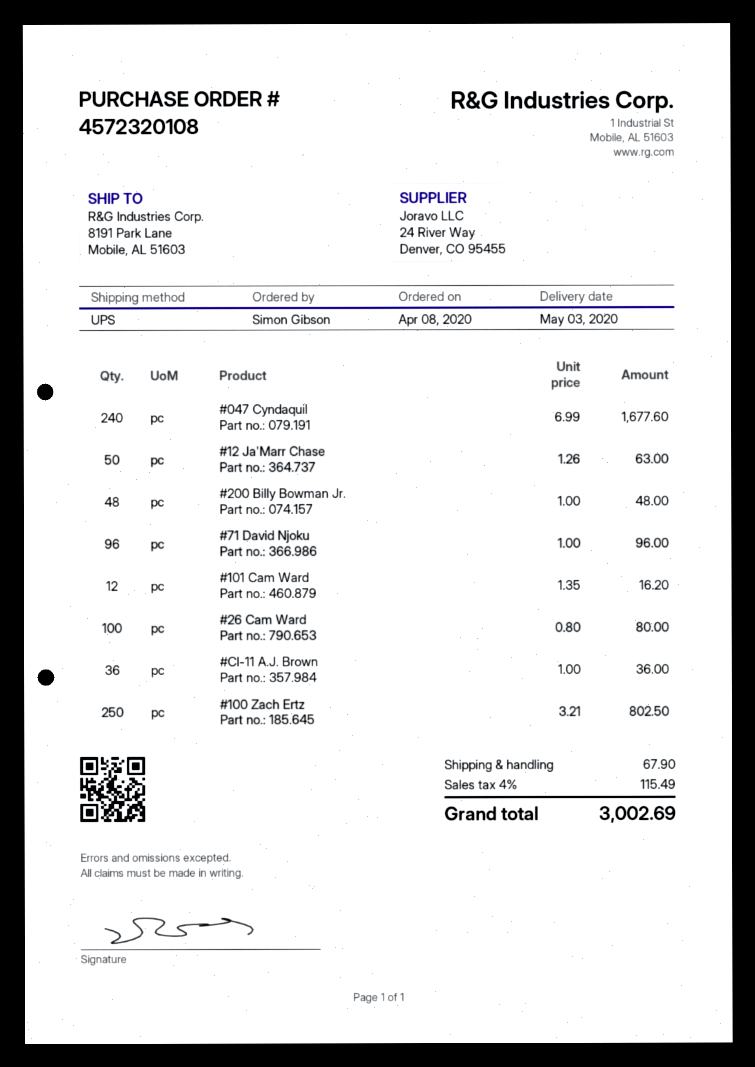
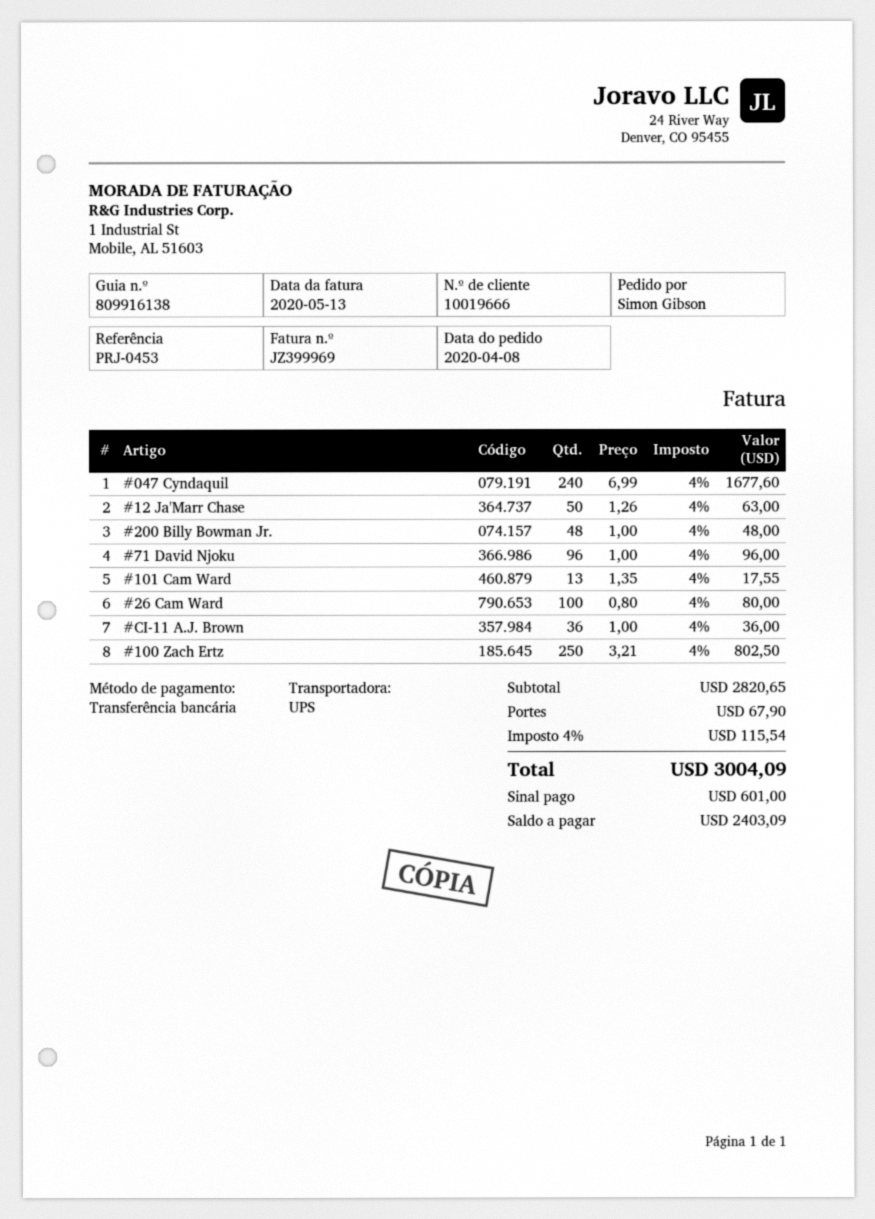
#101 Cam Ward: 12 x 1.35 = 16.20 -> 13 x 1.35 = 17.55
tax: 4% = 115.49 -> 4% = 115.54
total: 3002.69 -> 3004.09

